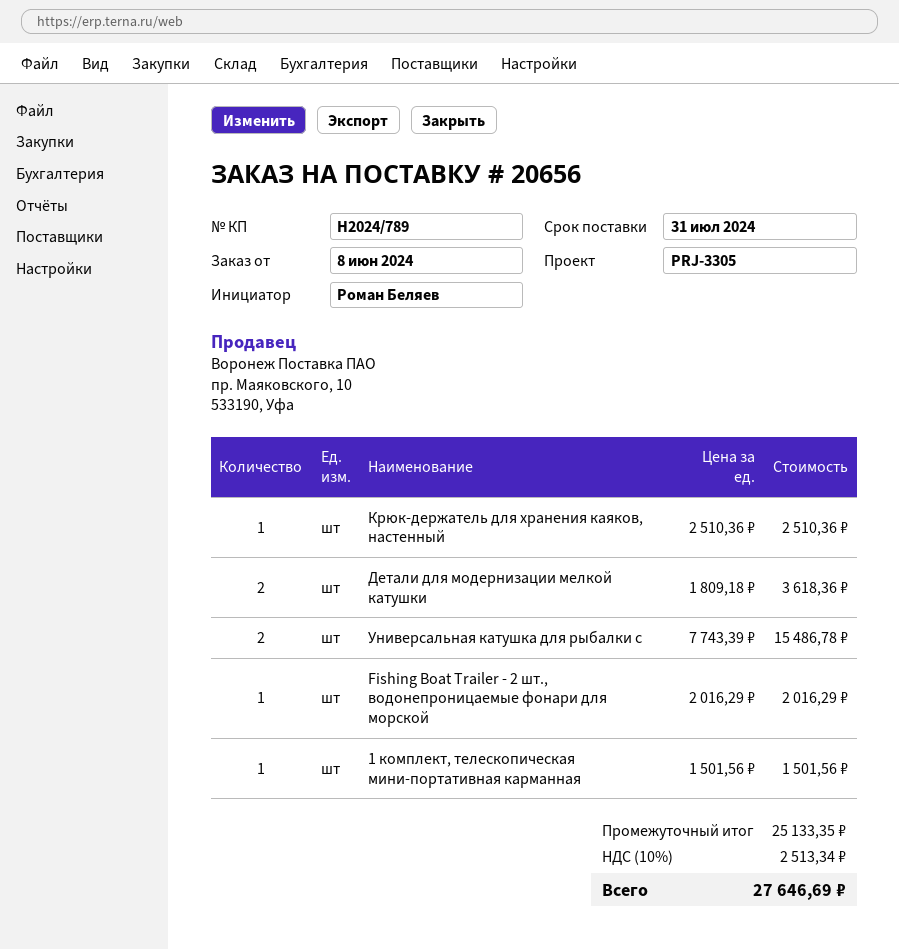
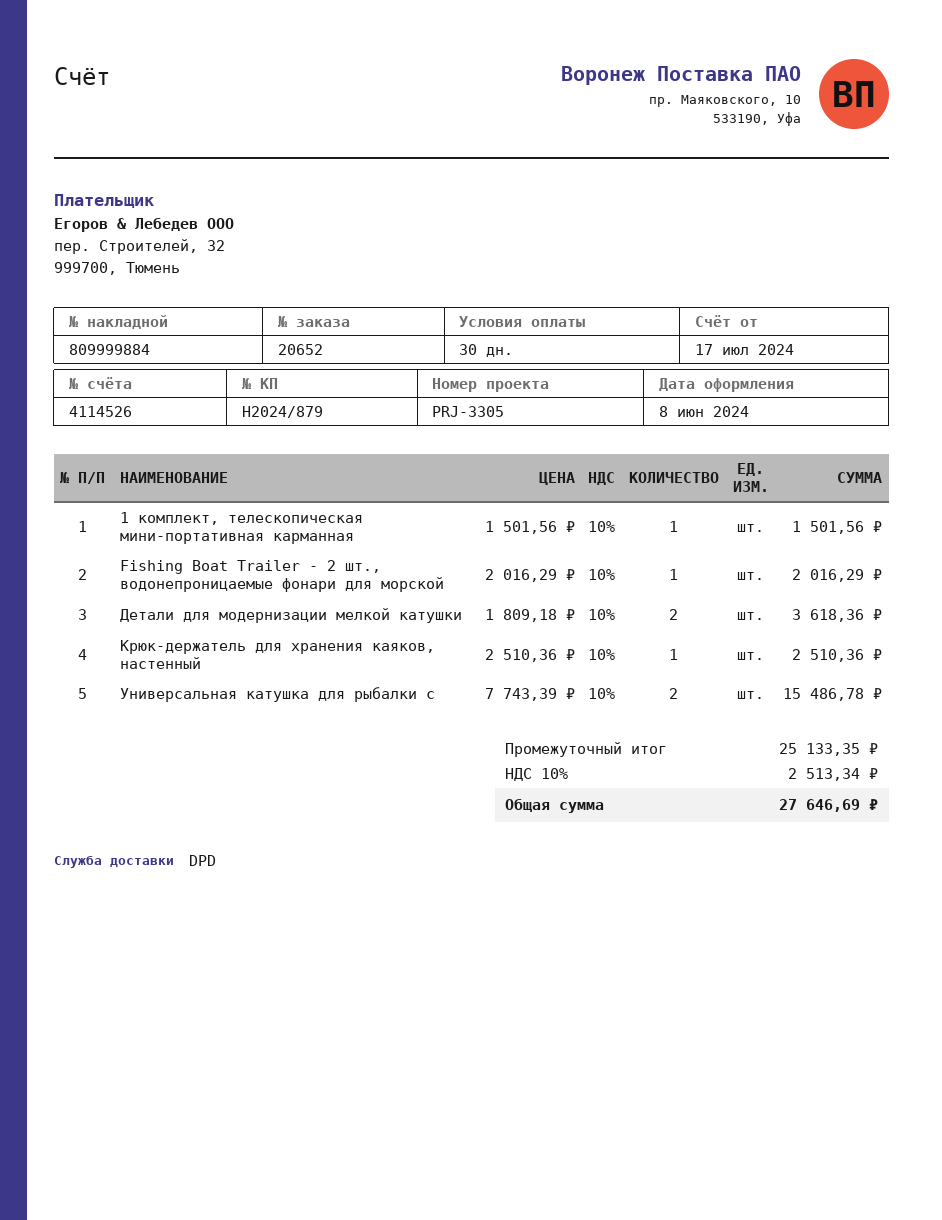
quote number: H2024/789 -> H2024/879
order number: 20656 -> 20652

